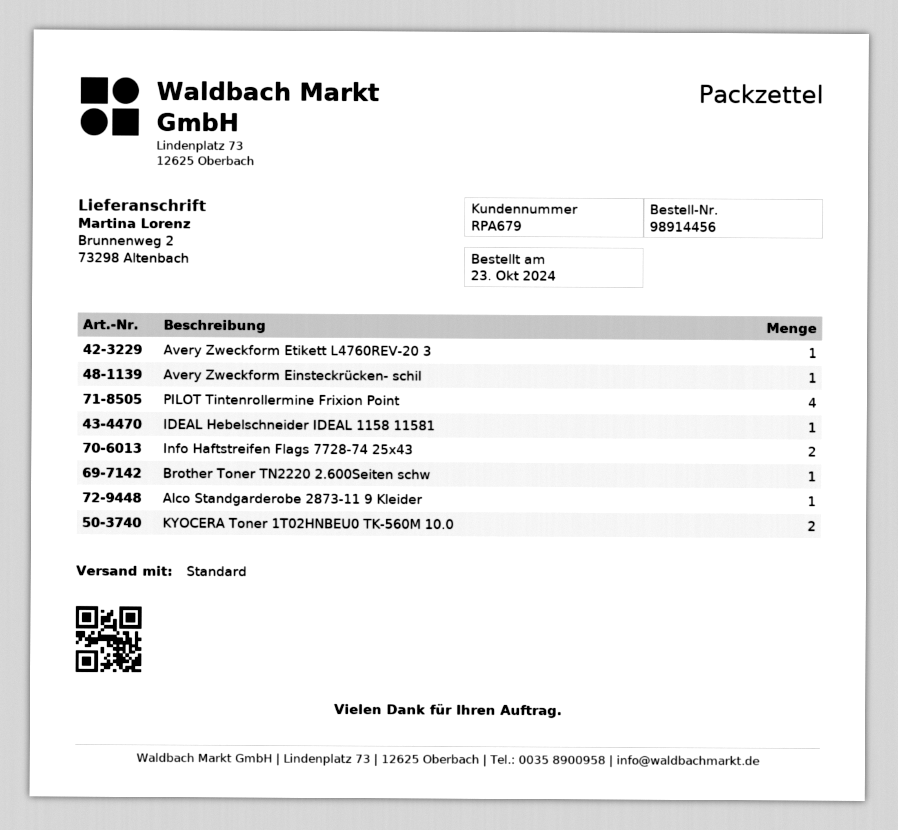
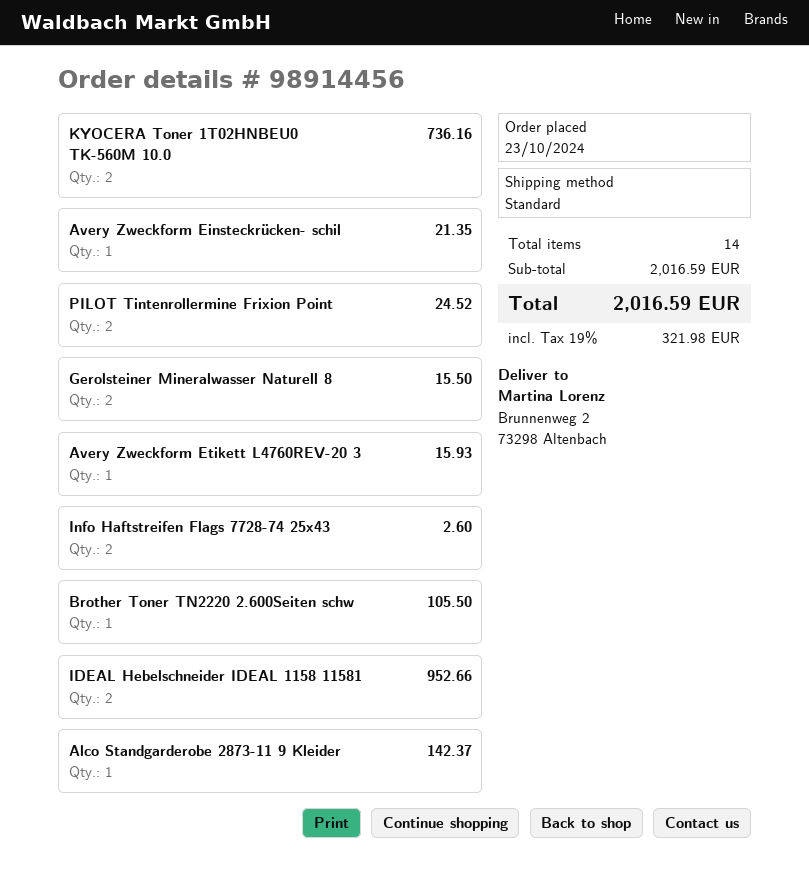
PILOT Tintenrollermine Frixion Point: 4 -> 2
IDEAL Hebelschneider IDEAL 1158 11581: 1 -> 2
Gerolsteiner Mineralwasser Naturell 8: none -> 2

